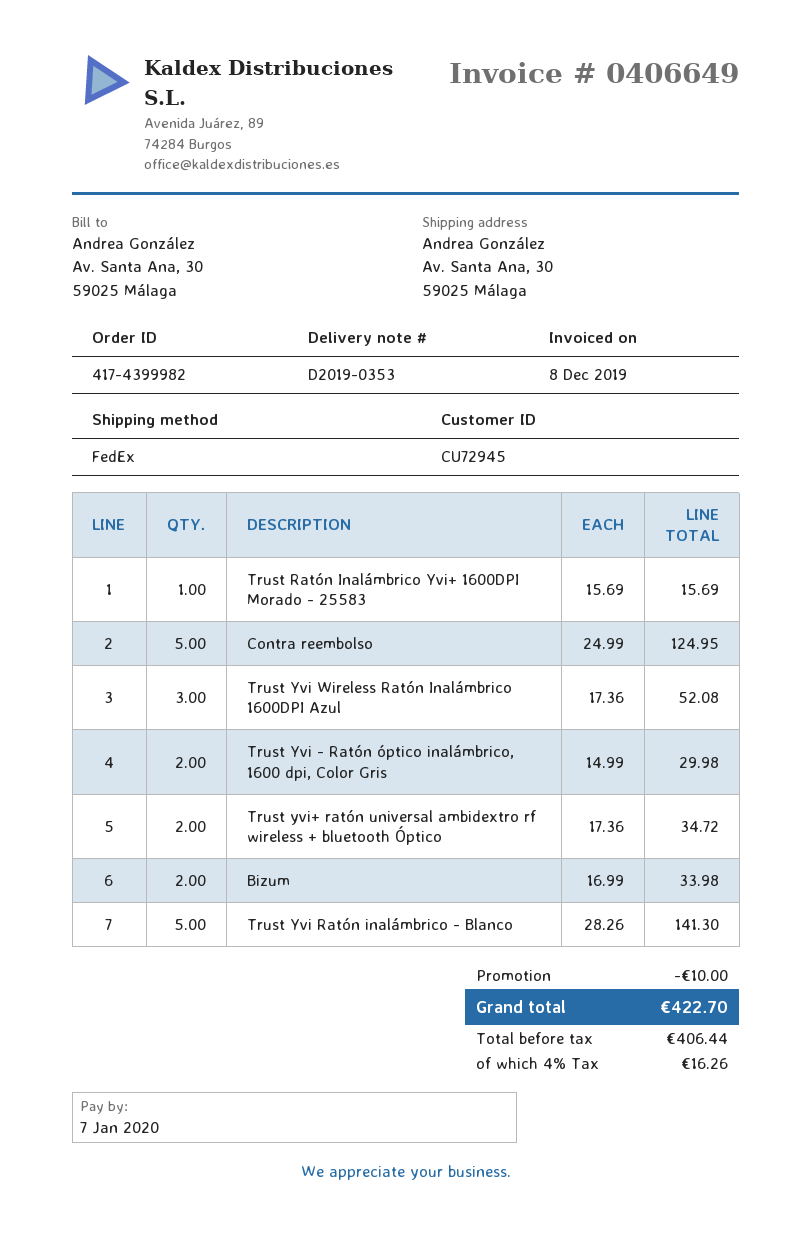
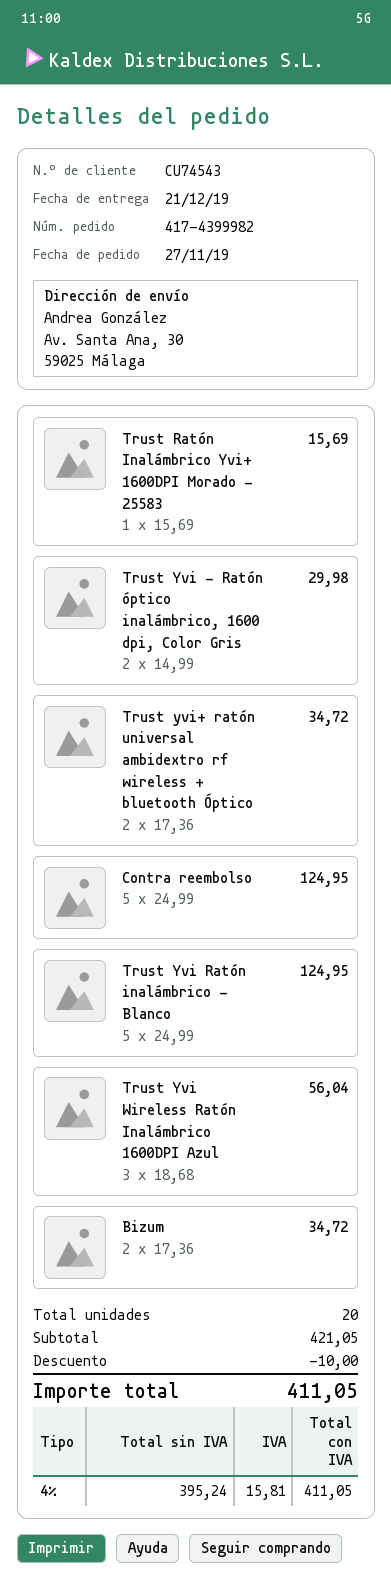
customer number: CU72945 -> CU74543
Trust Yvi Wireless Ratón Inalámbrico 1600DPI Azul: 3 x 17.36 = 52.08 -> 3 x 18.68 = 56.04
Bizum: 2 x 16.99 = 33.98 -> 2 x 17.36 = 34.72
Trust Yvi Ratón inalámbrico - Blanco: 5 x 28.26 = 141.30 -> 5 x 24.99 = 124.95
net: 406.44 -> 395.24
tax: 4% = 16.26 -> 4% = 15.81
total: 422.70 -> 411.05

